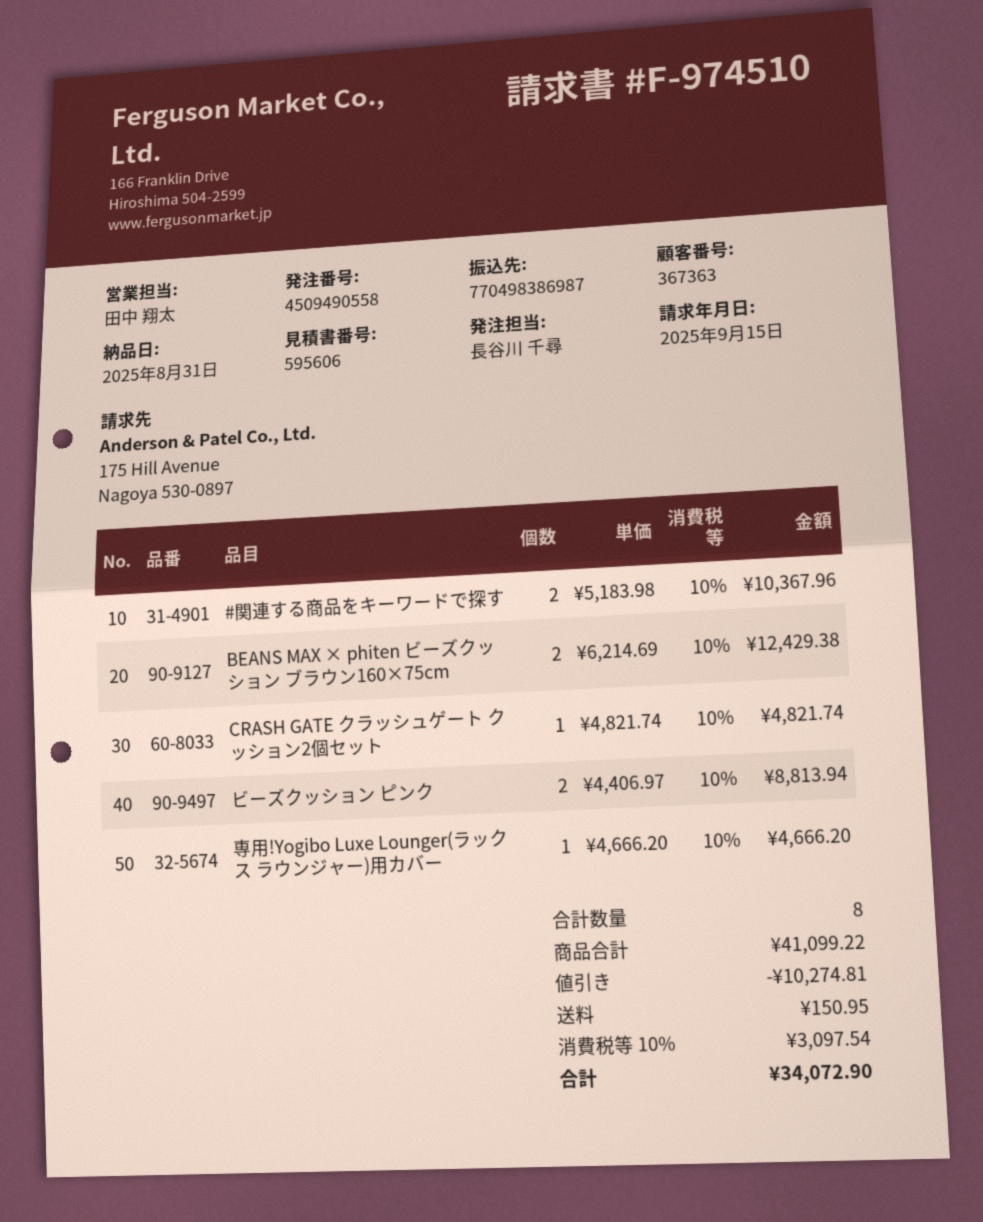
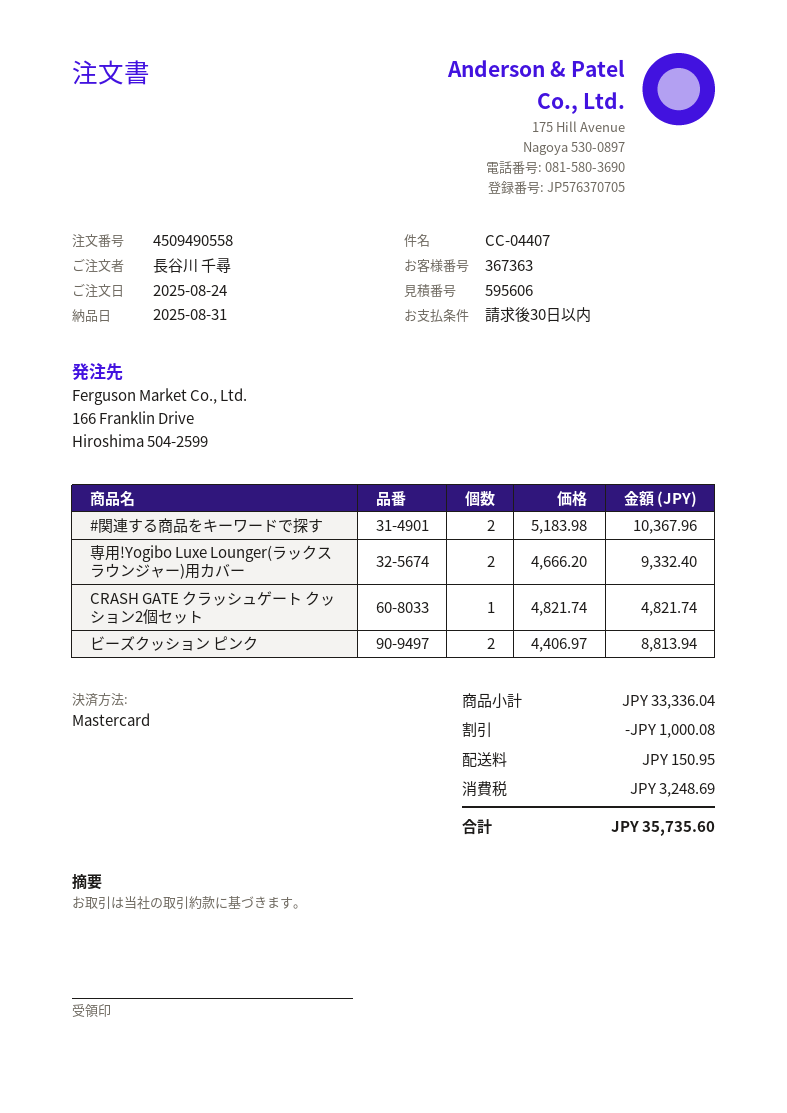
BEANS MAX × phiten ビーズクッション ブラウン160×75cm: 2 x 6214.69 = 12429.38 -> none
専用!Yogibo Luxe Lounger(ラックス ラウンジャー)用カバー: 1 x 4666.20 = 4666.20 -> 2 x 4666.20 = 9332.40
subtotal: 41099.22 -> 33336.04
discount: 10274.81 -> 1000.08
tax: 3097.54 -> 3248.69
total: 34072.90 -> 35735.60

